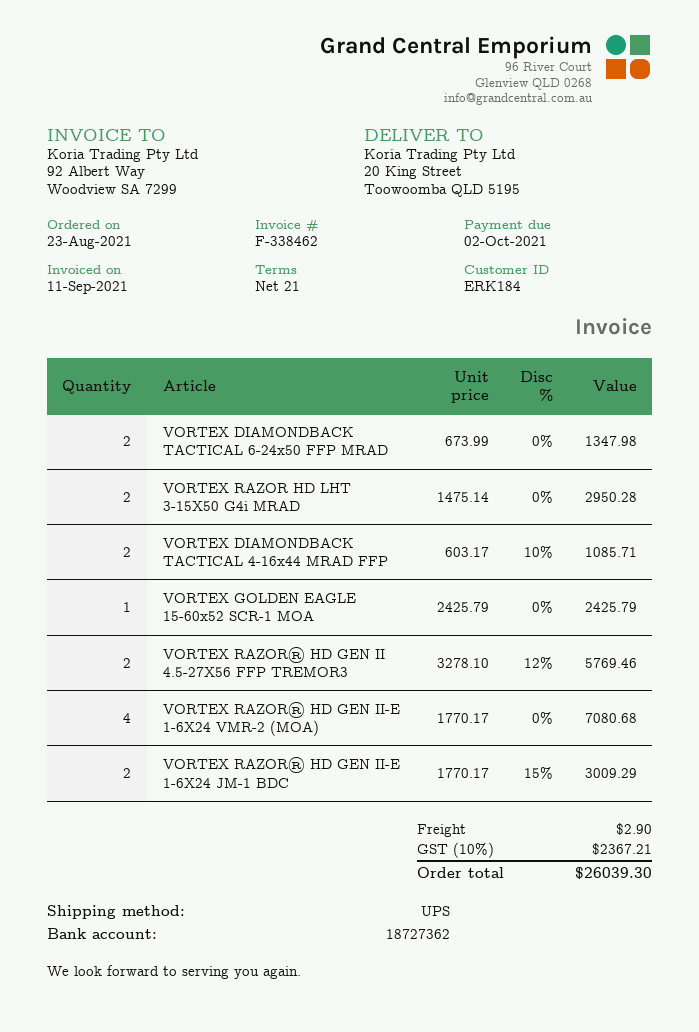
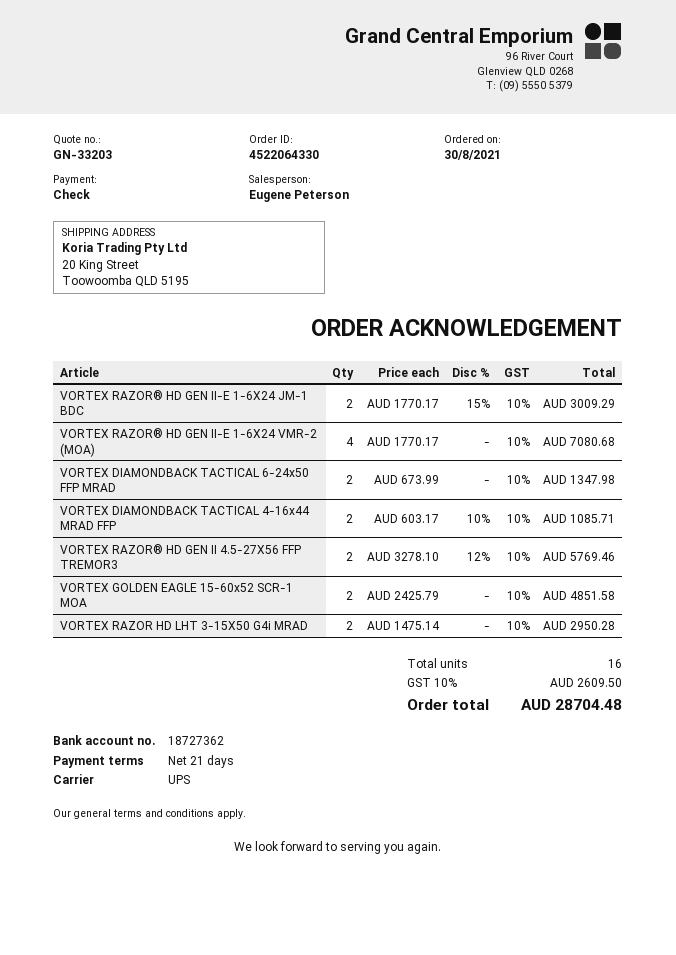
order date: 2021-08-23 -> 2021-08-30
VORTEX GOLDEN EAGLE 15-60x52 SCR-1 MOA: 1 x 2425.79 = 2425.79 -> 2 x 2425.79 = 4851.58
shipping: 2.90 -> none
tax: 10% = 2367.21 -> 10% = 2609.50
total: 26039.30 -> 28704.48

